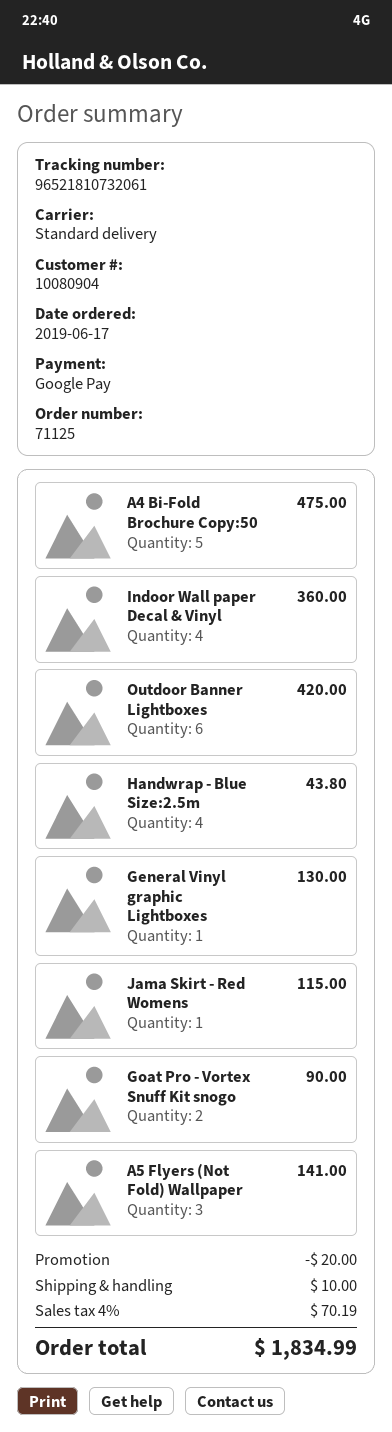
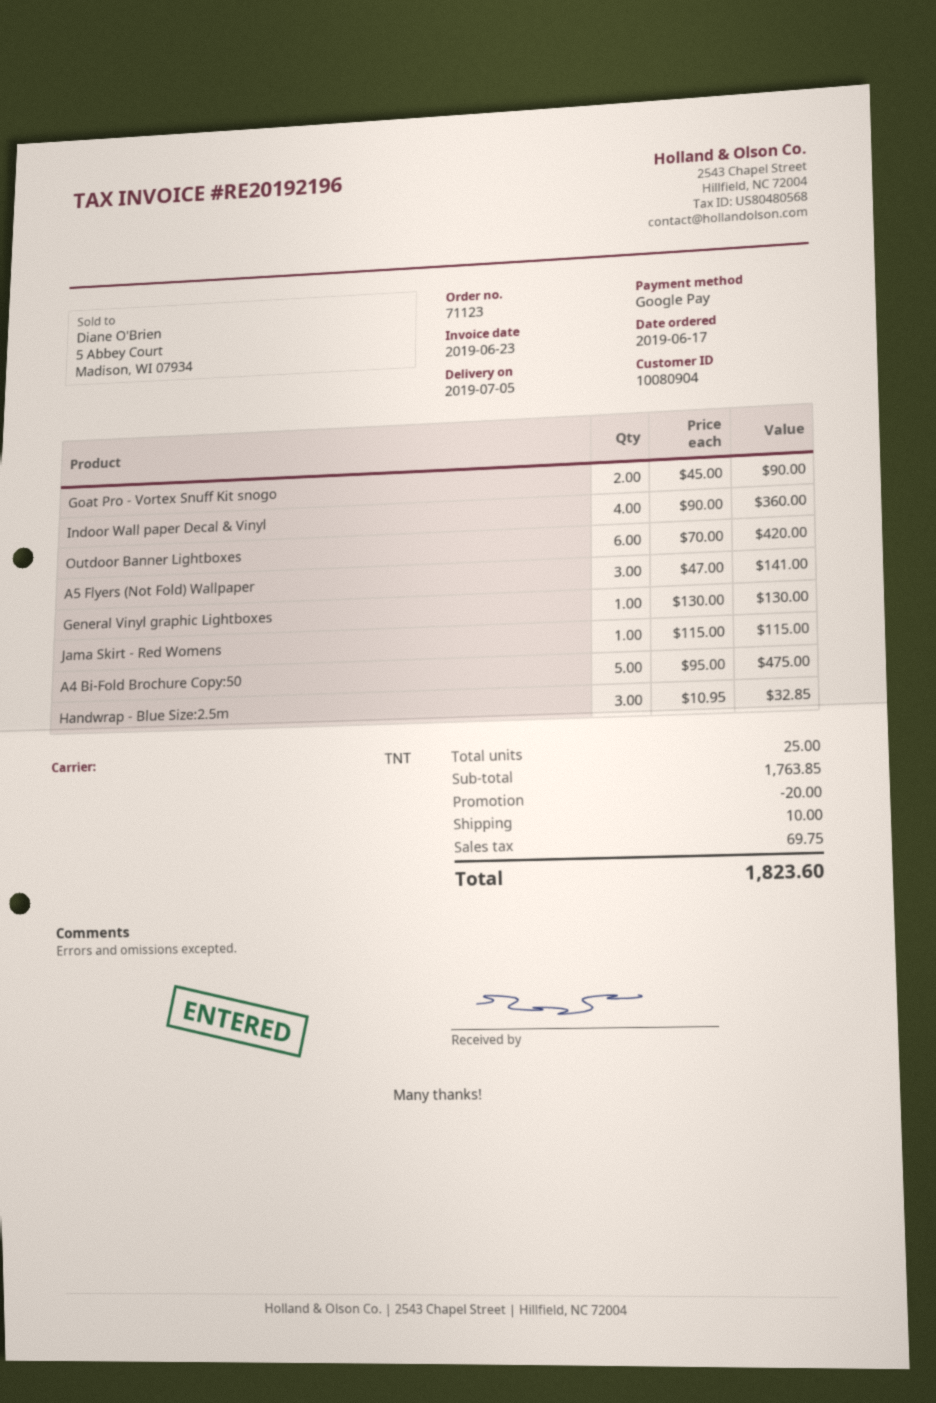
order number: 71125 -> 71123
shipping method: standard -> TNT
Handwrap - Blue Size:2.5m: 4 for 43.80 -> 3 for 32.85
tax: 70.19 -> 69.75
total: 1834.99 -> 1823.60

